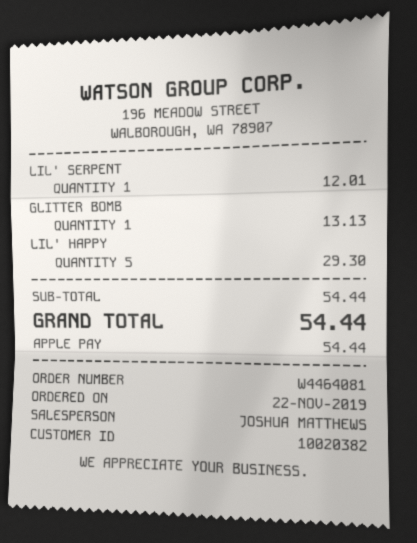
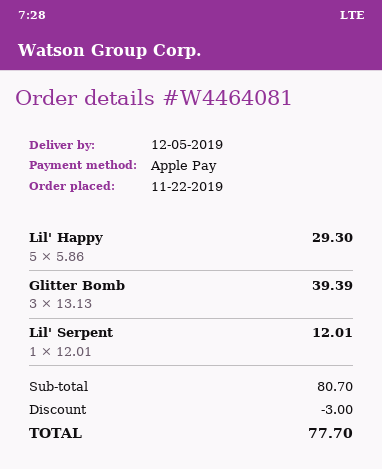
GLITTER BOMB: 1 for 13.13 -> 3 for 39.39
subtotal: 54.44 -> 80.70
discount: none -> 3.00
total: 54.44 -> 77.70

